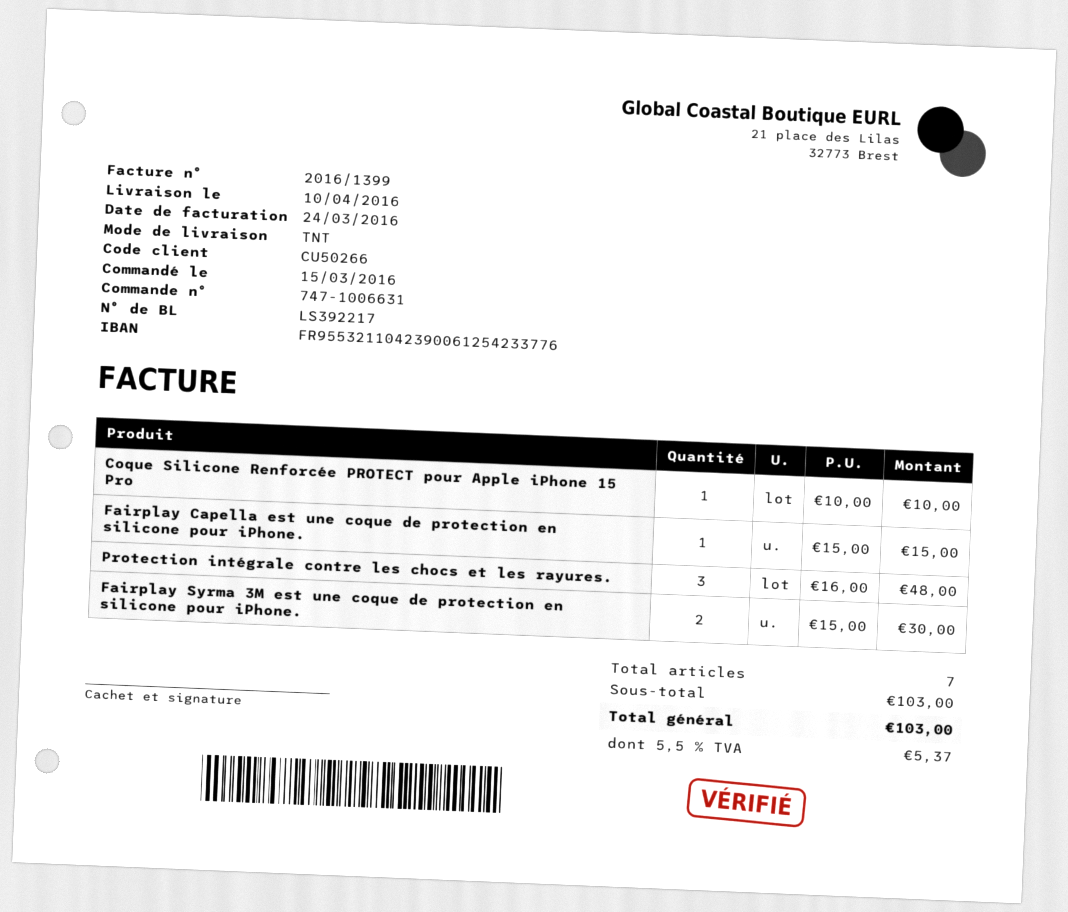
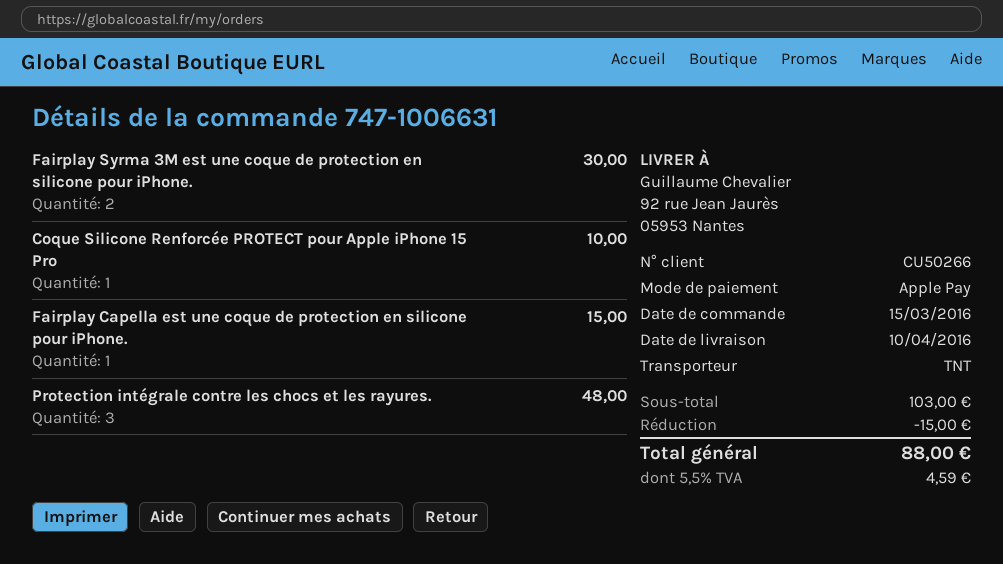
discount: none -> 15.00
tax: 5.5% = 5.37 -> 5.5% = 4.59
total: 103.00 -> 88.00

